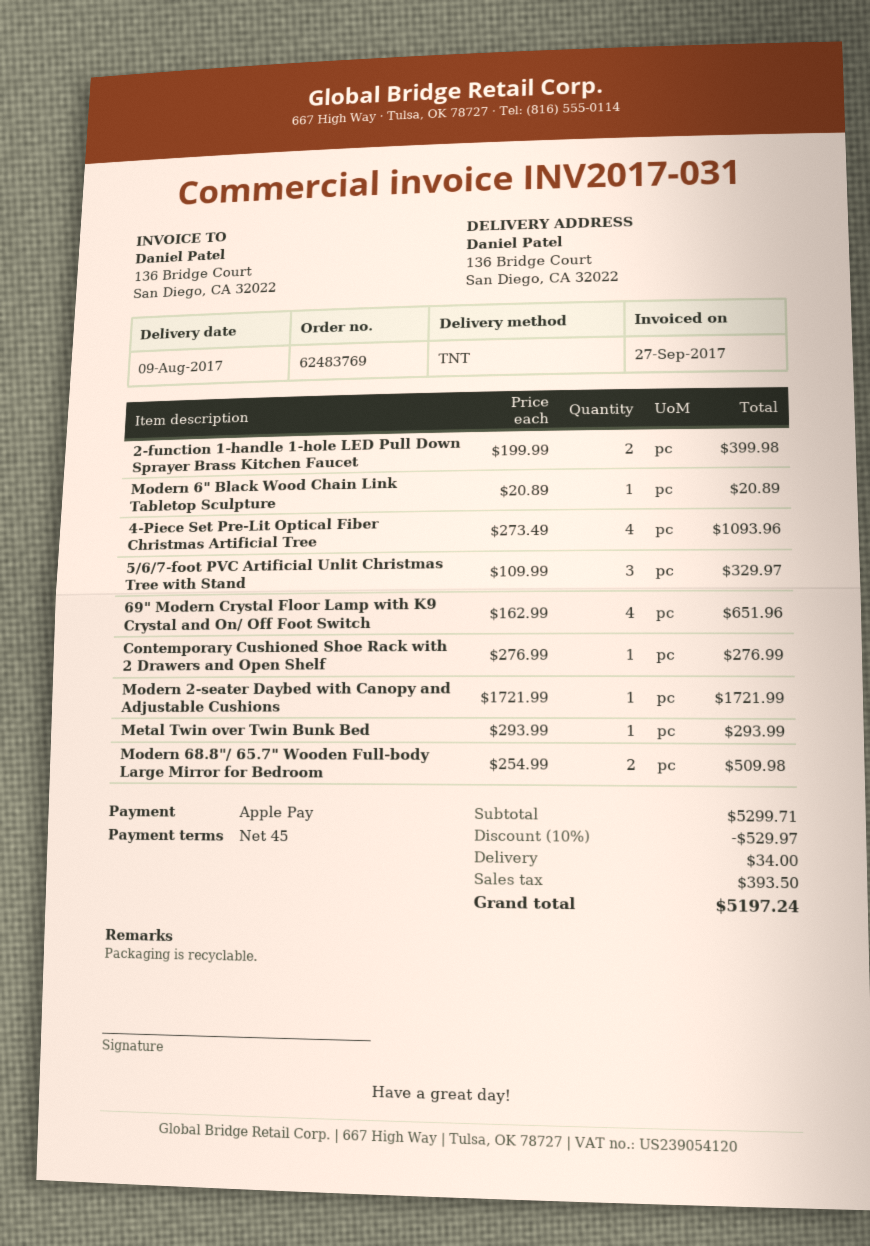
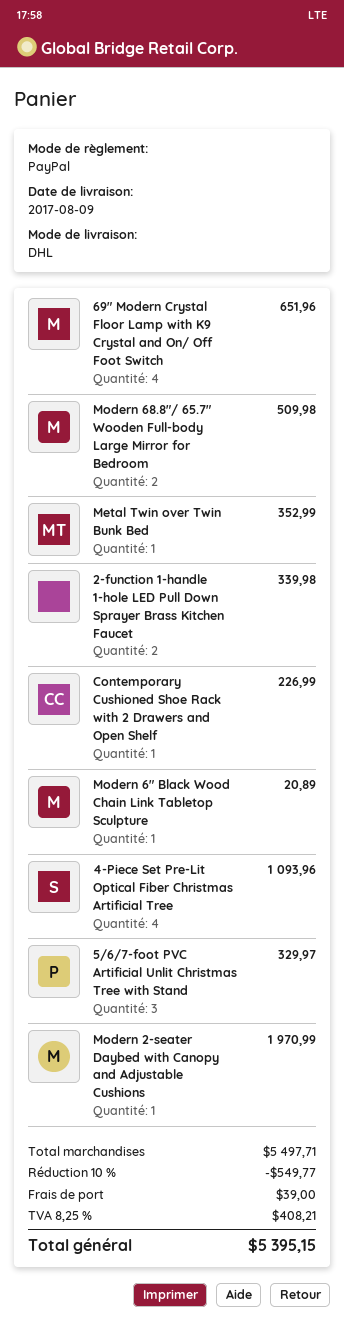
payment method: Apple Pay -> PayPal
shipping method: TNT -> DHL
2-function 1-handle 1-hole LED Pull Down Sprayer Brass Kitchen Faucet: 2 for 399.98 -> 2 for 339.98
Contemporary Cushioned Shoe Rack with 2 Drawers and Open Shelf: 1 for 276.99 -> 1 for 226.99
Modern 2-seater Daybed with Canopy and Adjustable Cushions: 1 for 1721.99 -> 1 for 1970.99
Metal Twin over Twin Bunk Bed: 1 for 293.99 -> 1 for 352.99
subtotal: 5299.71 -> 5497.71
discount: 10% = 529.97 -> 10% = 549.77
shipping: 34.00 -> 39.00
tax: 393.50 -> 408.21
total: 5197.24 -> 5395.15

